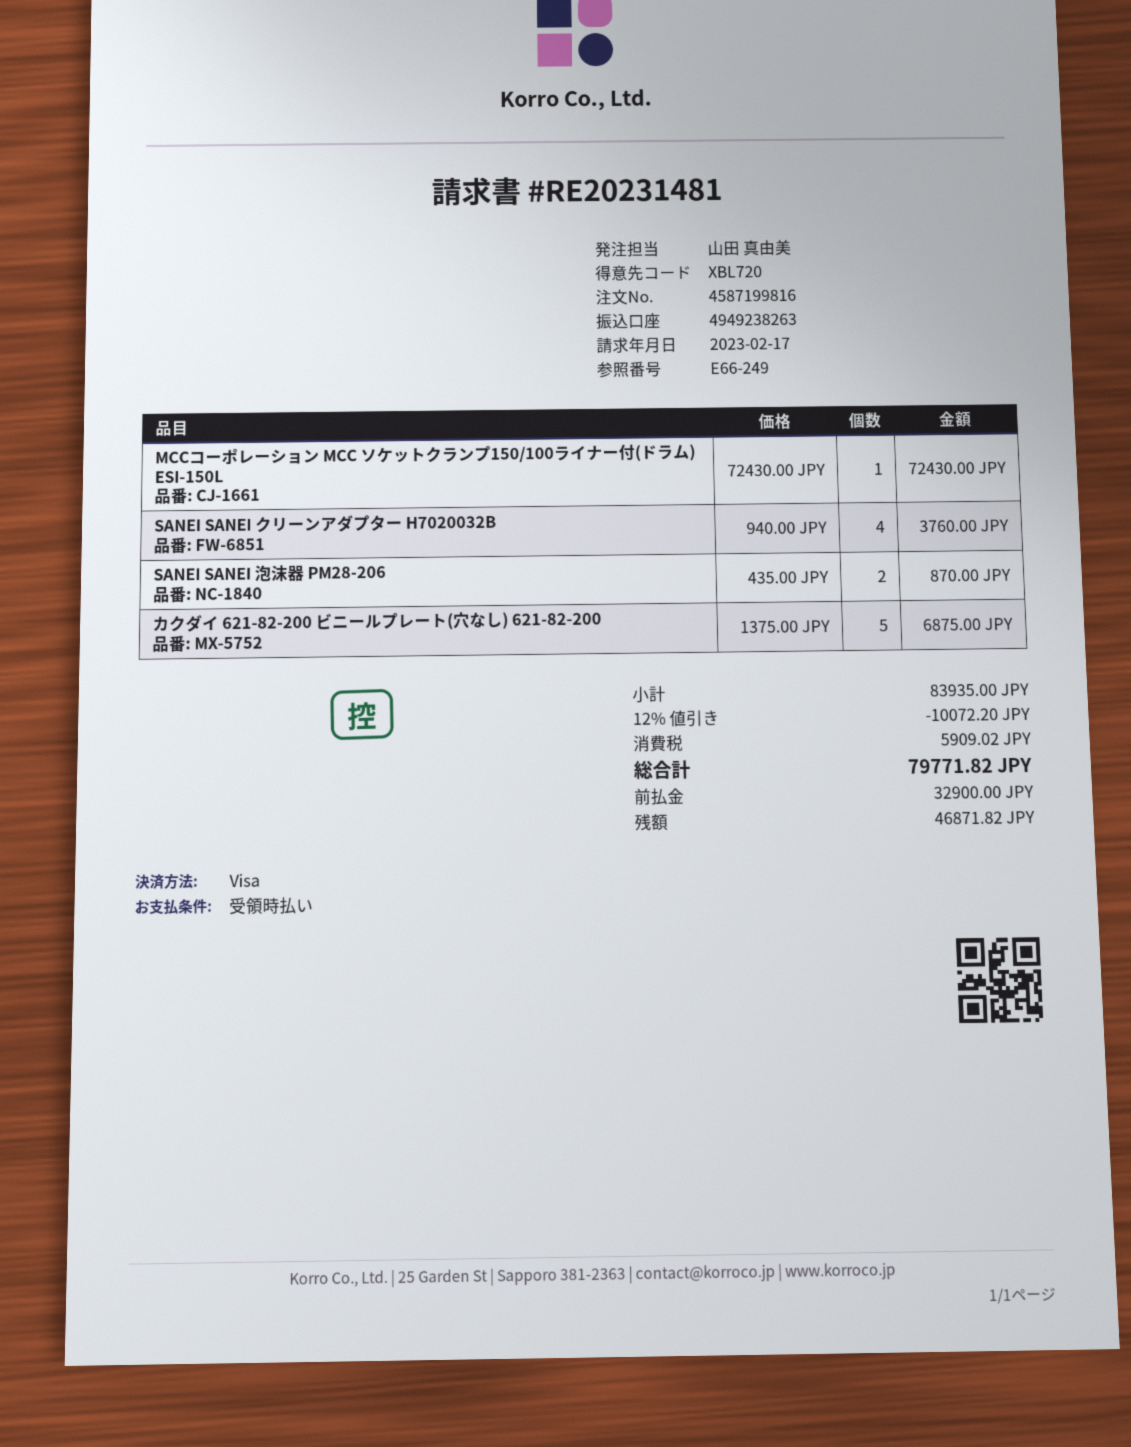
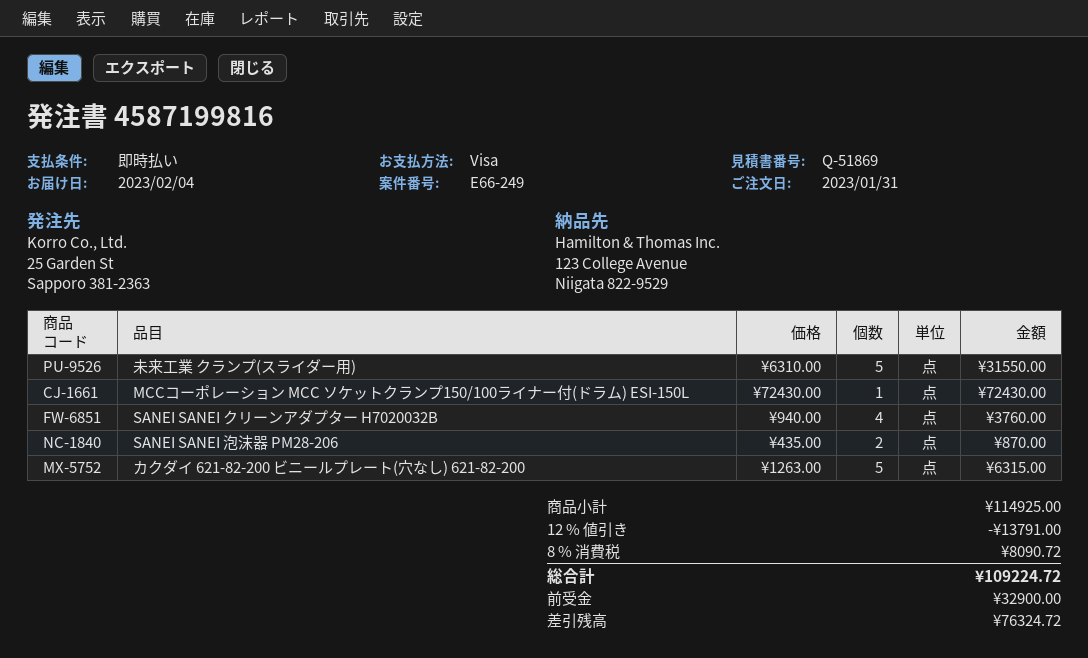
カクダイ 621-82-200 ビニールプレート(穴なし) 621-82-200: 5 x 1375.00 = 6875.00 -> 5 x 1263.00 = 6315.00
未来工業 クランプ(スライダー用): none -> 5 x 6310.00 = 31550.00
subtotal: 83935.00 -> 114925.00
discount: 12% = 10072.20 -> 12% = 13791.00
tax: 5909.02 -> 8090.72
total: 79771.82 -> 109224.72
balance: 46871.82 -> 76324.72

